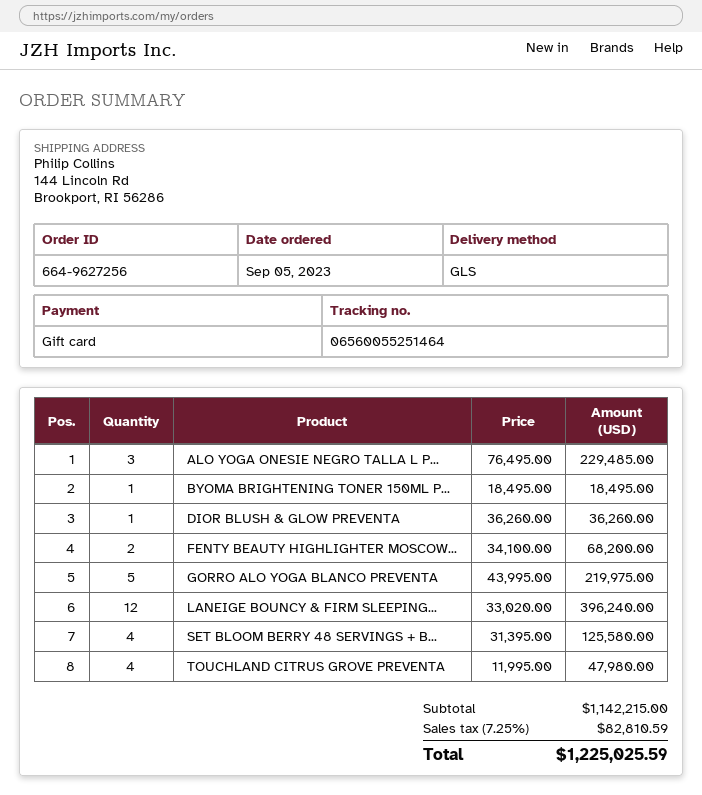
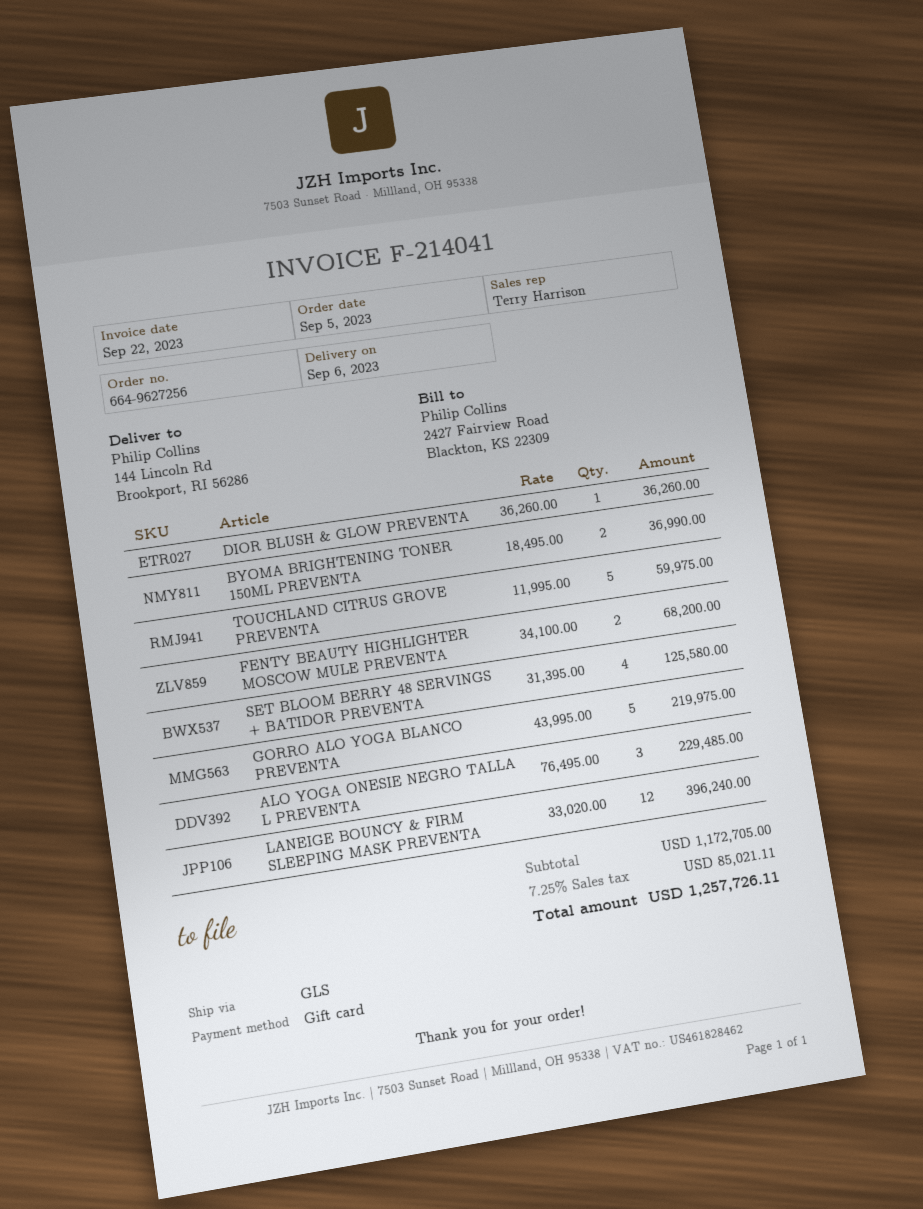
BYOMA BRIGHTENING TONER 150ML P...: 1 x 18495.00 = 18495.00 -> 2 x 18495.00 = 36990.00
TOUCHLAND CITRUS GROVE PREVENTA: 4 x 11995.00 = 47980.00 -> 5 x 11995.00 = 59975.00
subtotal: 1142215.00 -> 1172705.00
tax: 7.25% = 82810.59 -> 7.25% = 85021.11
total: 1225025.59 -> 1257726.11

